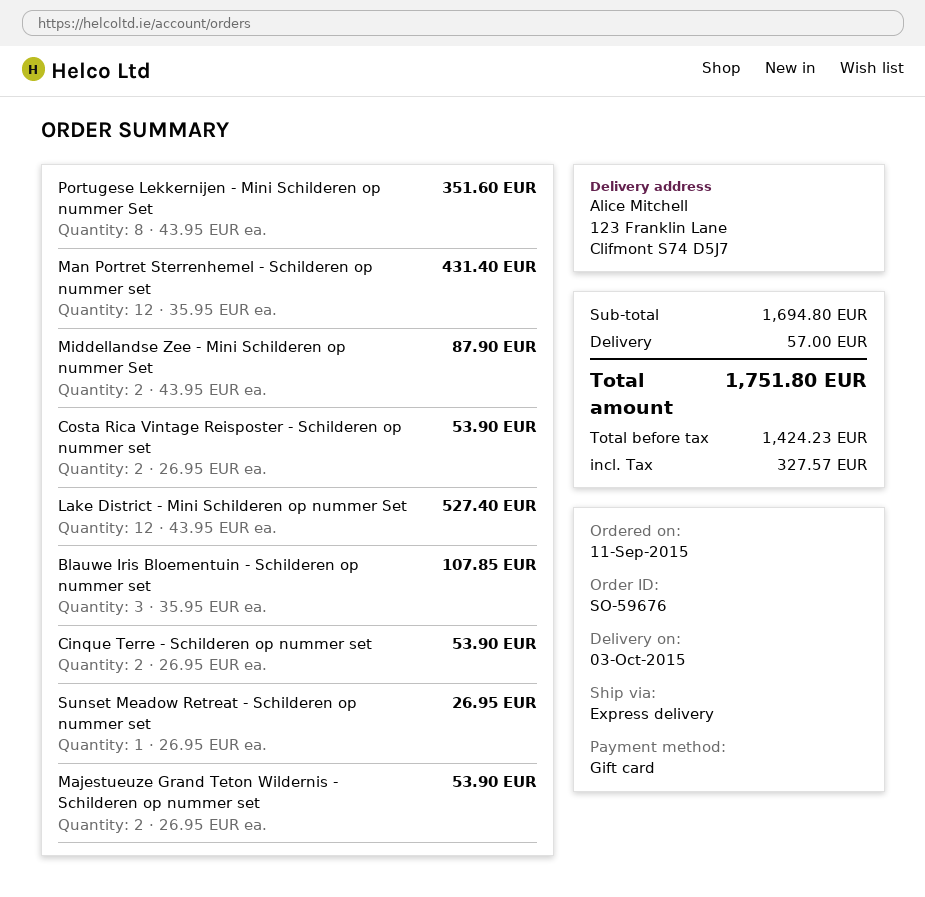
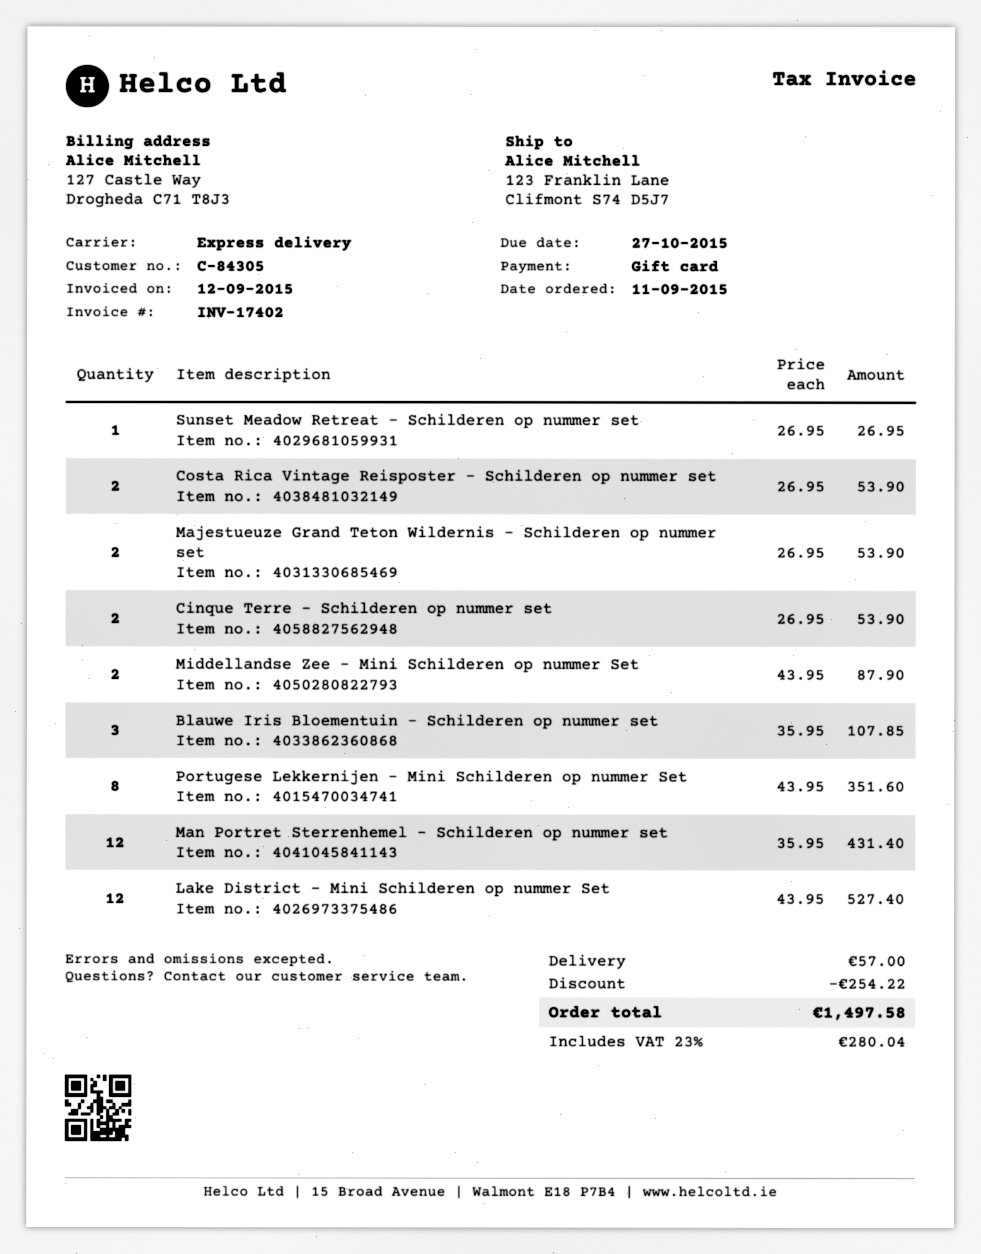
discount: none -> 254.22
tax: 327.57 -> 280.04
total: 1751.80 -> 1497.58

